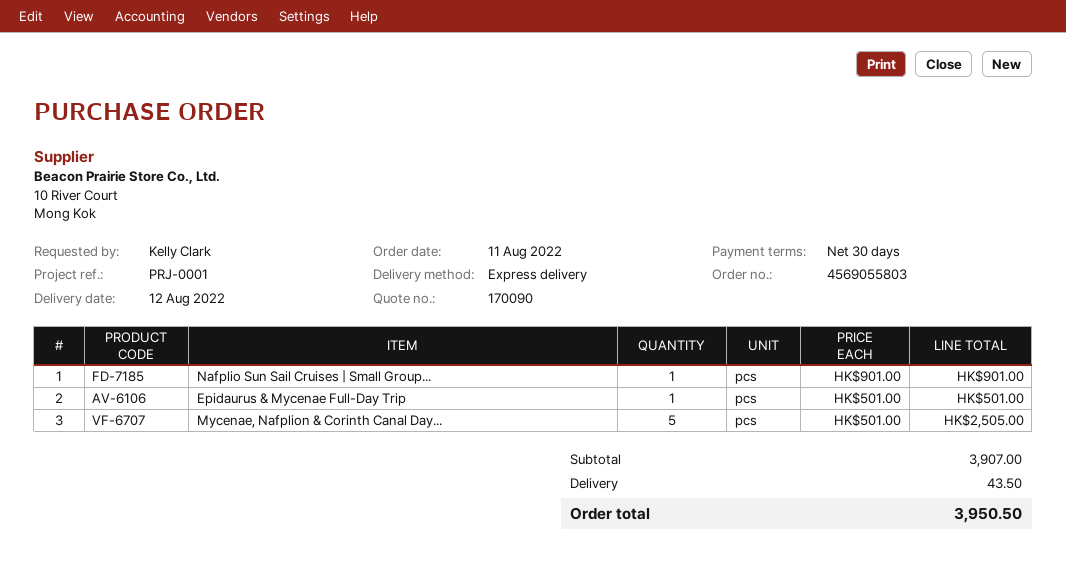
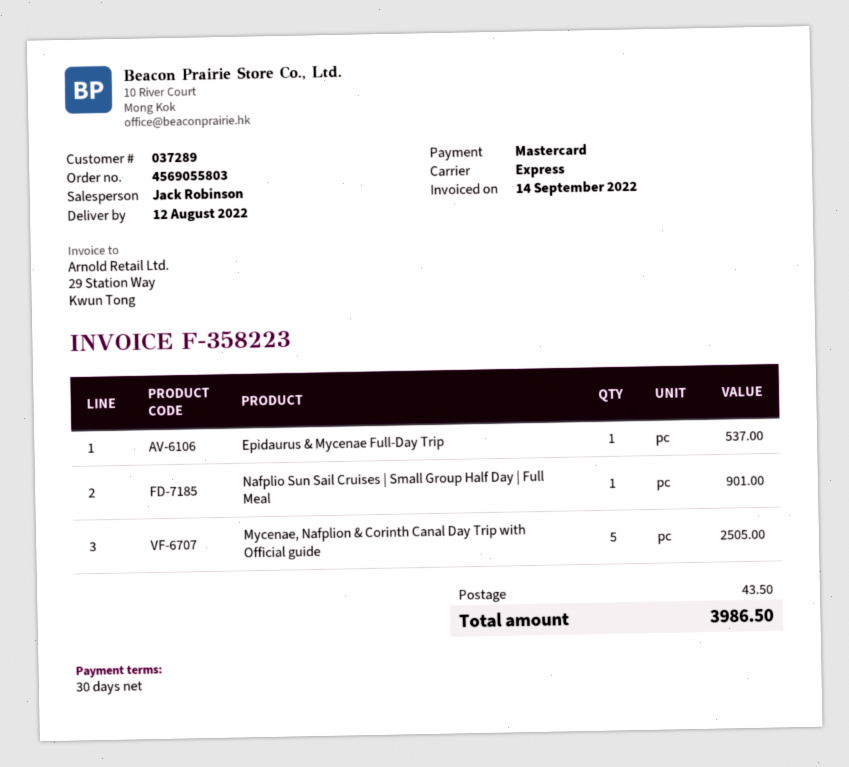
Epidaurus & Mycenae Full-Day Trip: 1 for 501.00 -> 1 for 537.00
total: 3950.50 -> 3986.50

